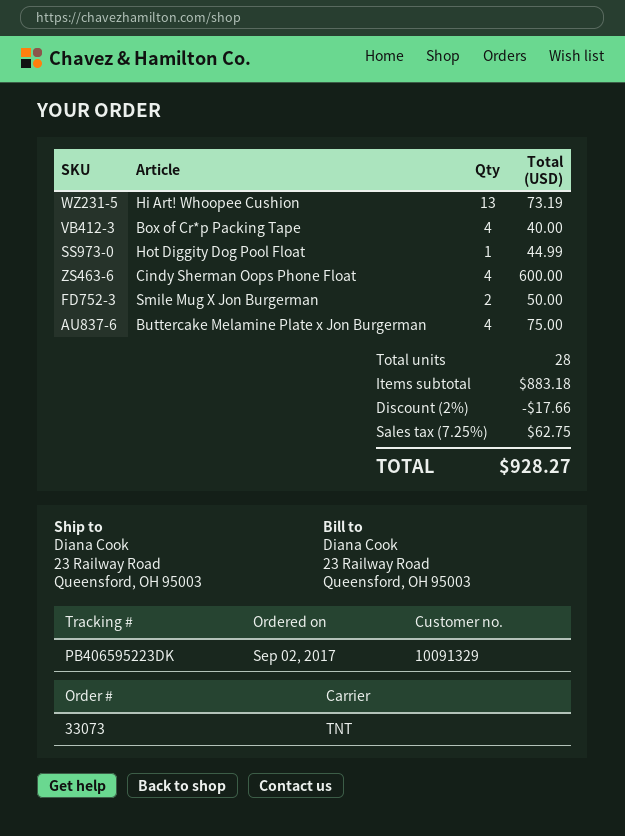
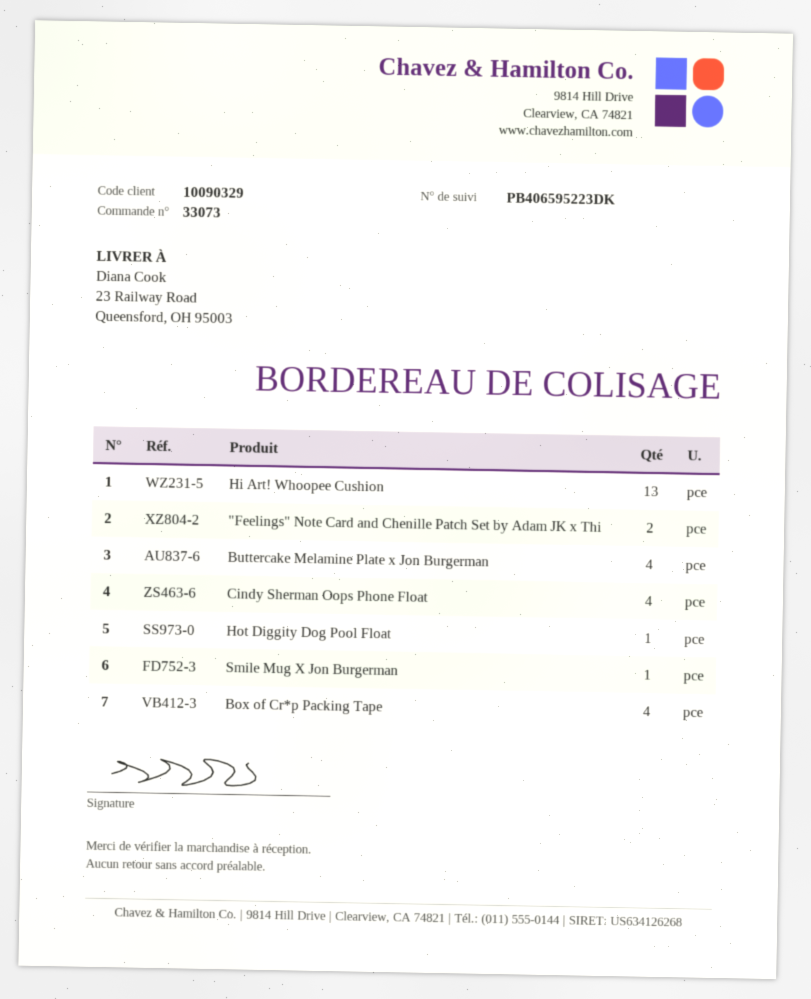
customer number: 10091329 -> 10090329
Smile Mug X Jon Burgerman: 2 -> 1
"Feelings" Note Card and Chenille Patch Set by Adam JK x Thi: none -> 2

